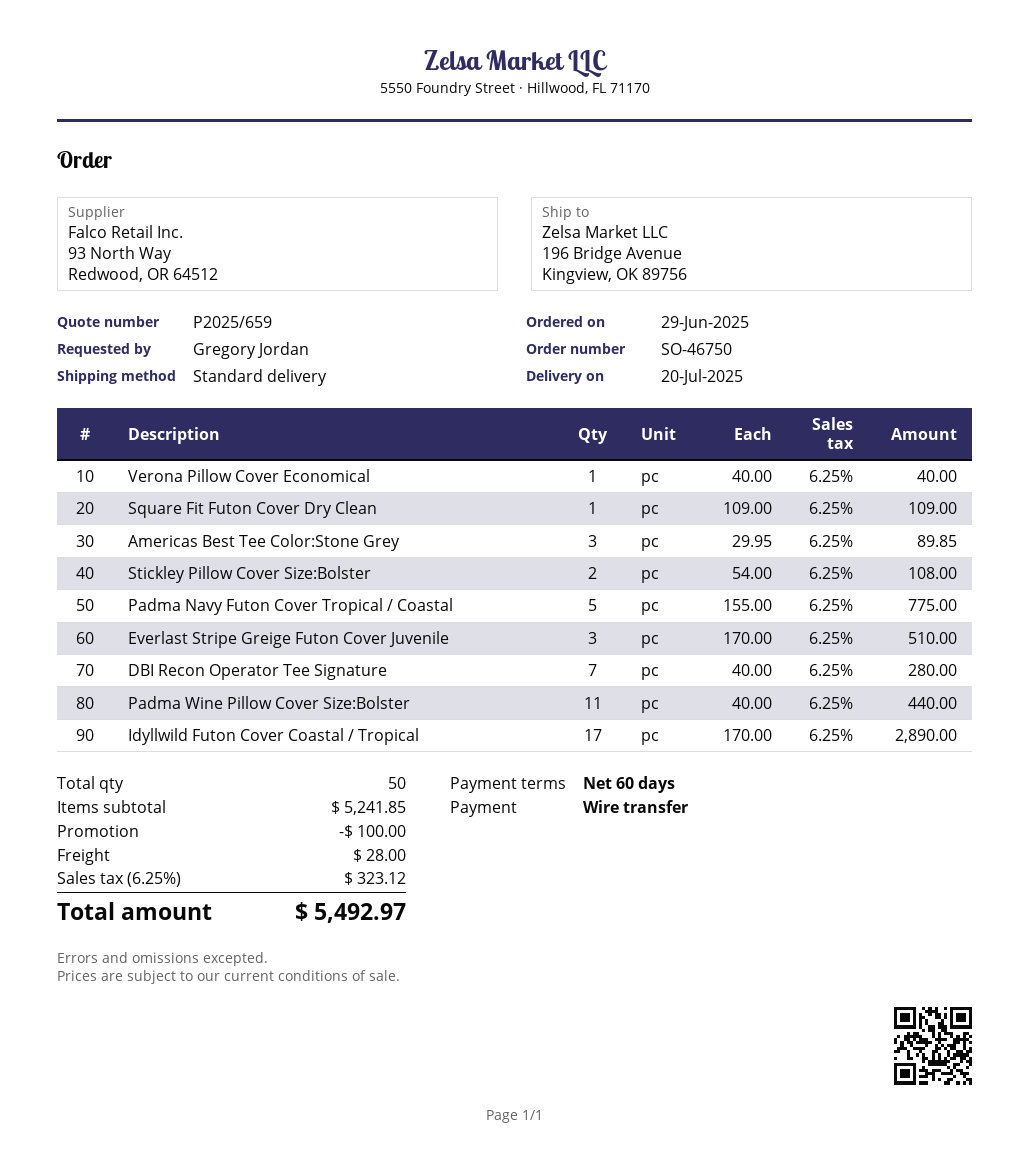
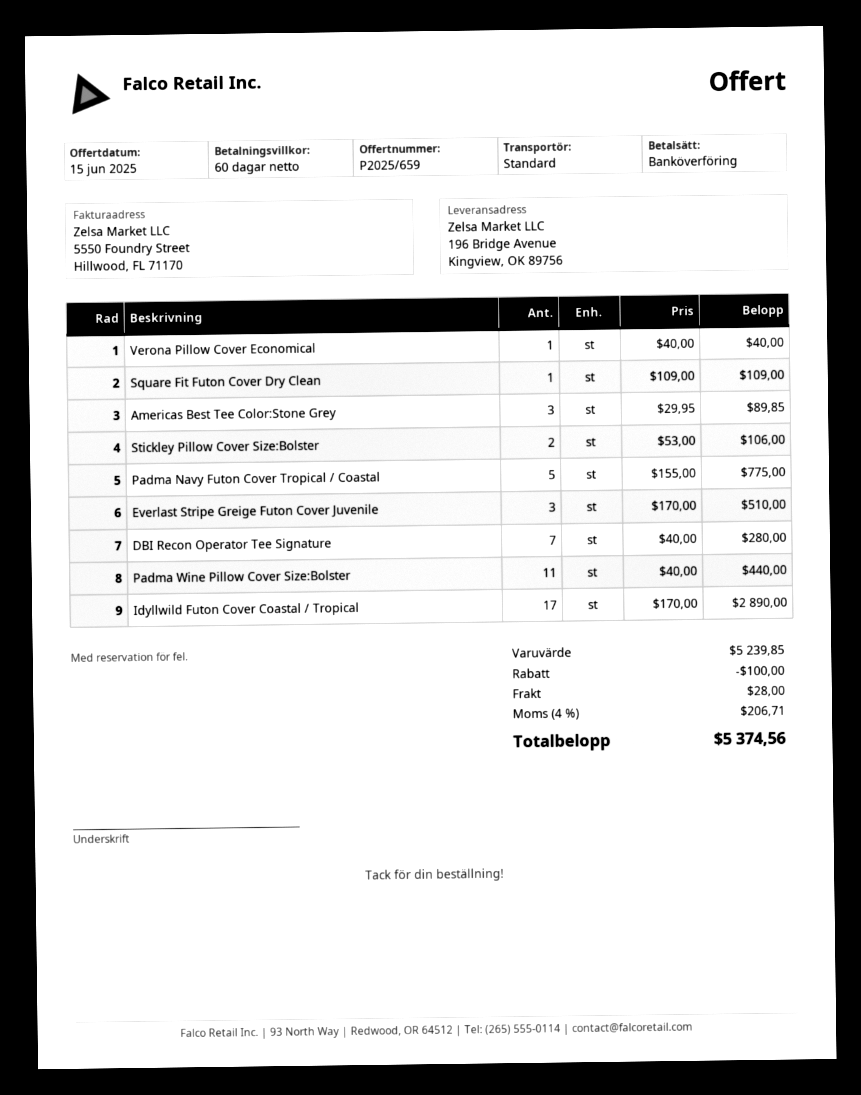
Stickley Pillow Cover Size:Bolster: 2 x 54.00 = 108.00 -> 2 x 53.00 = 106.00
subtotal: 5241.85 -> 5239.85
tax: 6.25% = 323.12 -> 4% = 206.71
total: 5492.97 -> 5374.56

